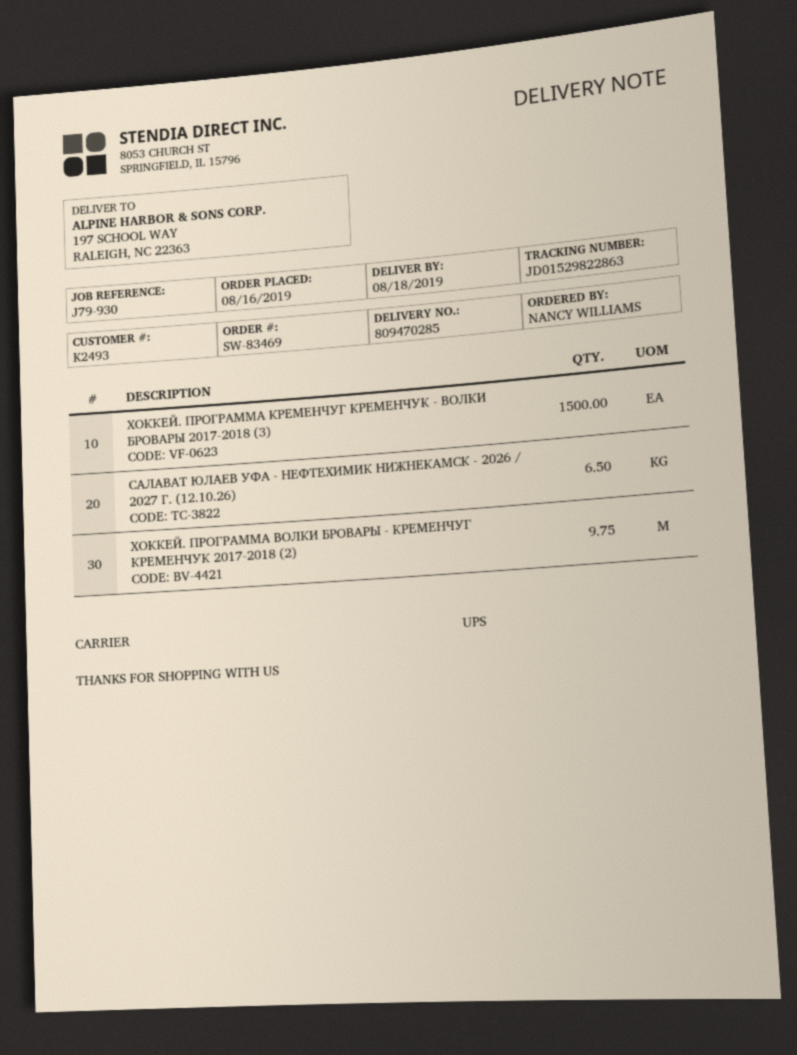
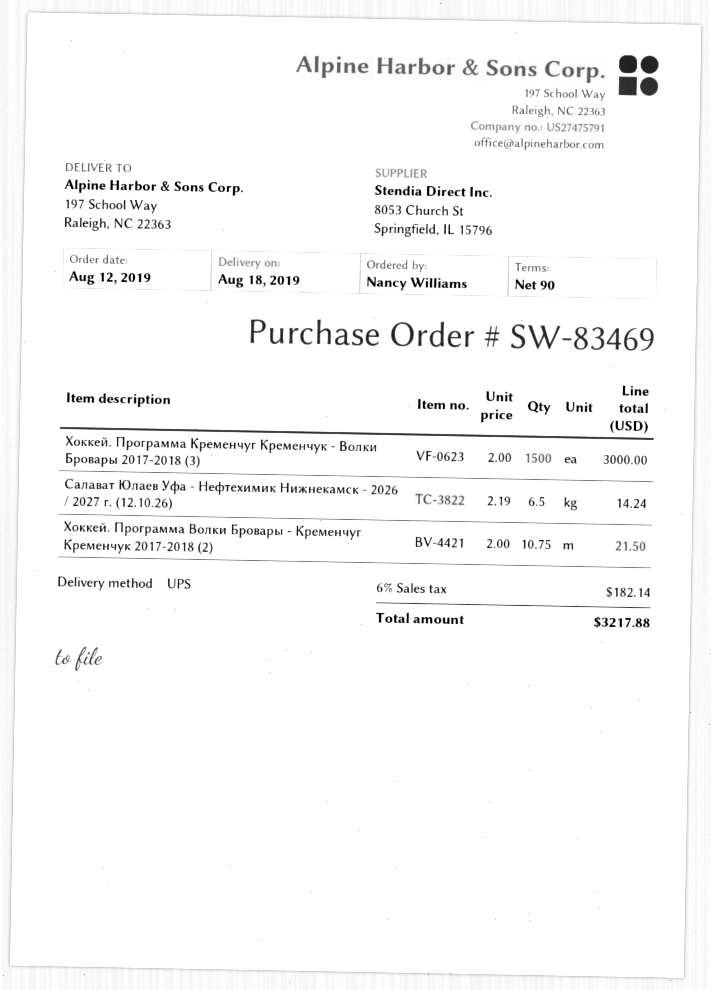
order date: 2019-08-16 -> 2019-08-12
ХОККЕЙ. ПРОГРАММА ВОЛКИ БРОВАРЫ - КРЕМЕНЧУГ КРЕМЕНЧУК 2017-2018 (2): 9.75 -> 10.75

